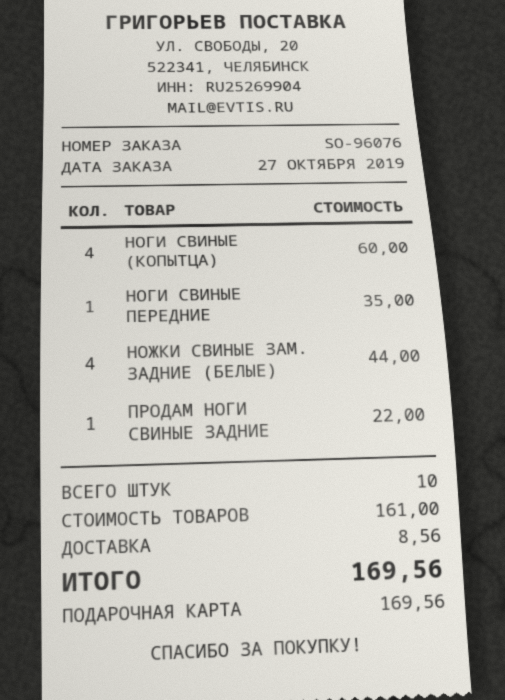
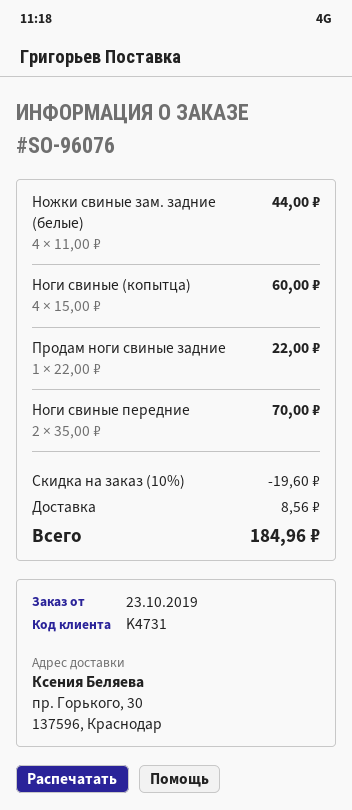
order date: 2019-10-27 -> 2019-10-23
НОГИ СВИНЫЕ ПЕРЕДНИЕ: 1 for 35.00 -> 2 for 70.00
discount: none -> 10% = 19.60
total: 169.56 -> 184.96

